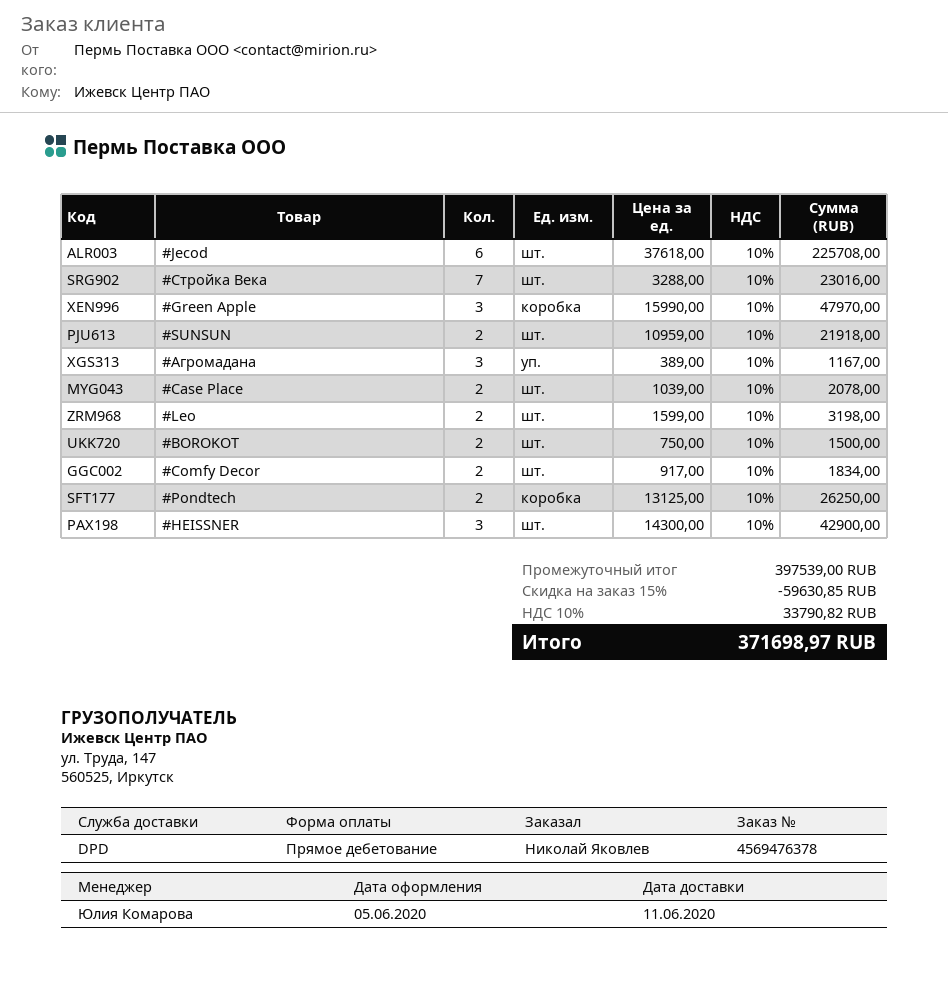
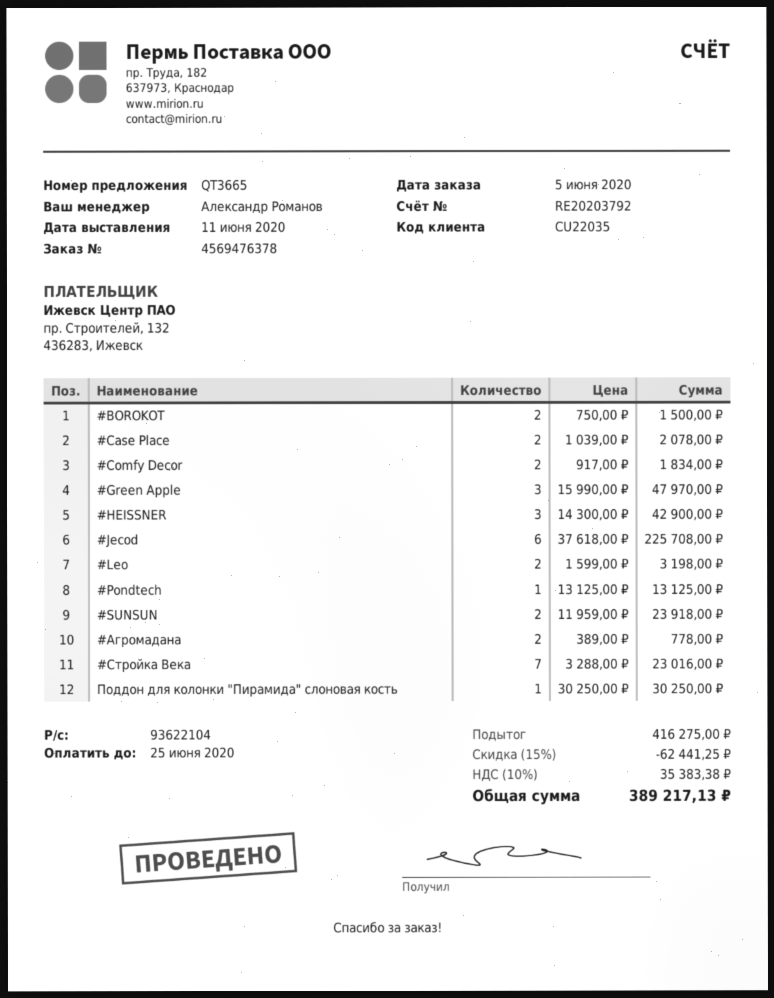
sales rep: Юлия Комарова -> Александр Романов
#SUNSUN: 2 x 10959.00 = 21918.00 -> 2 x 11959.00 = 23918.00
#Агромадана: 3 x 389.00 = 1167.00 -> 2 x 389.00 = 778.00
#Pondtech: 2 x 13125.00 = 26250.00 -> 1 x 13125.00 = 13125.00
Поддон для колонки "Пирамида" слоновая кость: none -> 1 x 30250.00 = 30250.00
subtotal: 397539.00 -> 416275.00
discount: 15% = 59630.85 -> 15% = 62441.25
tax: 10% = 33790.82 -> 10% = 35383.38
total: 371698.97 -> 389217.13

